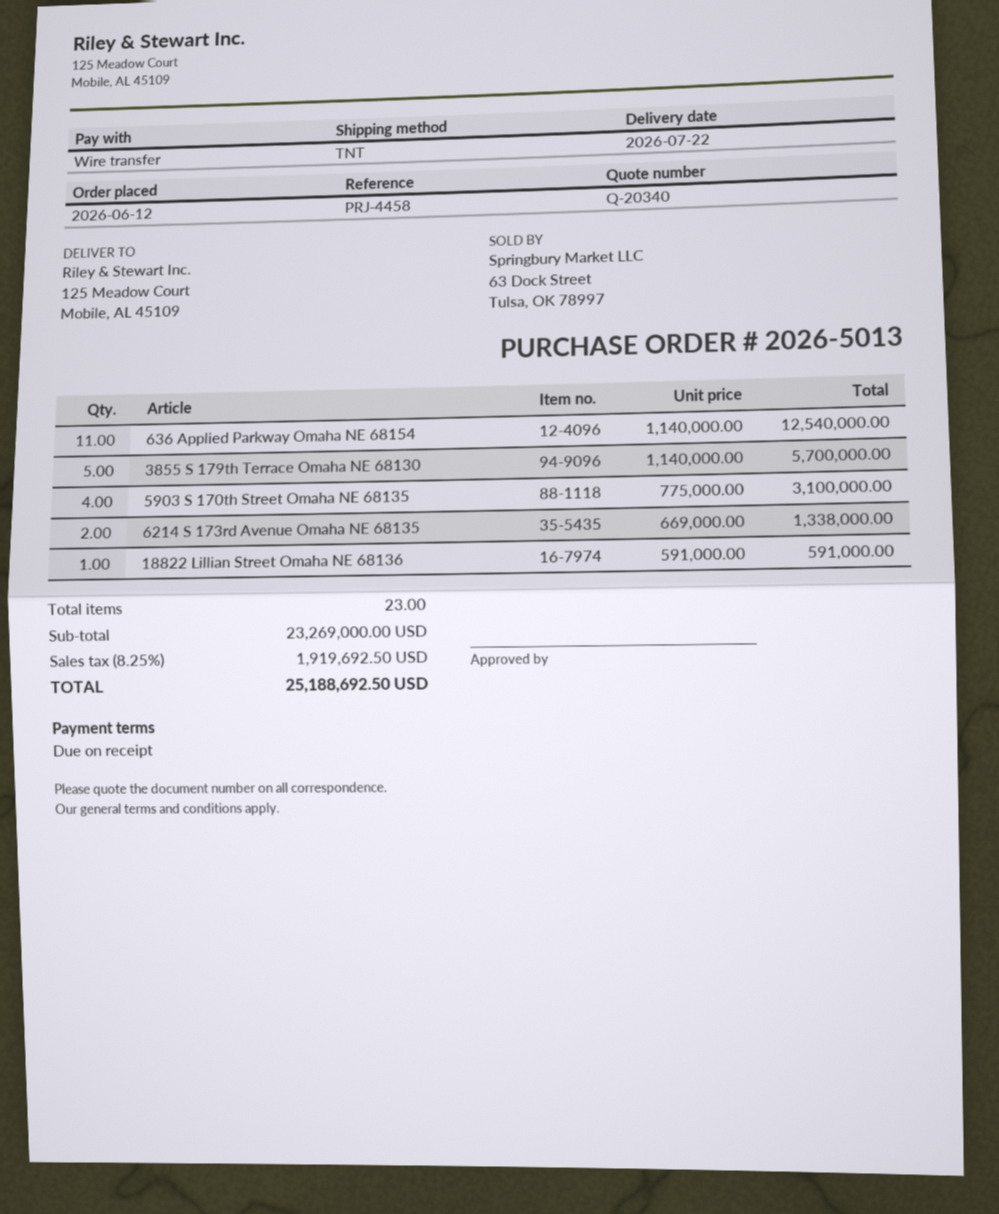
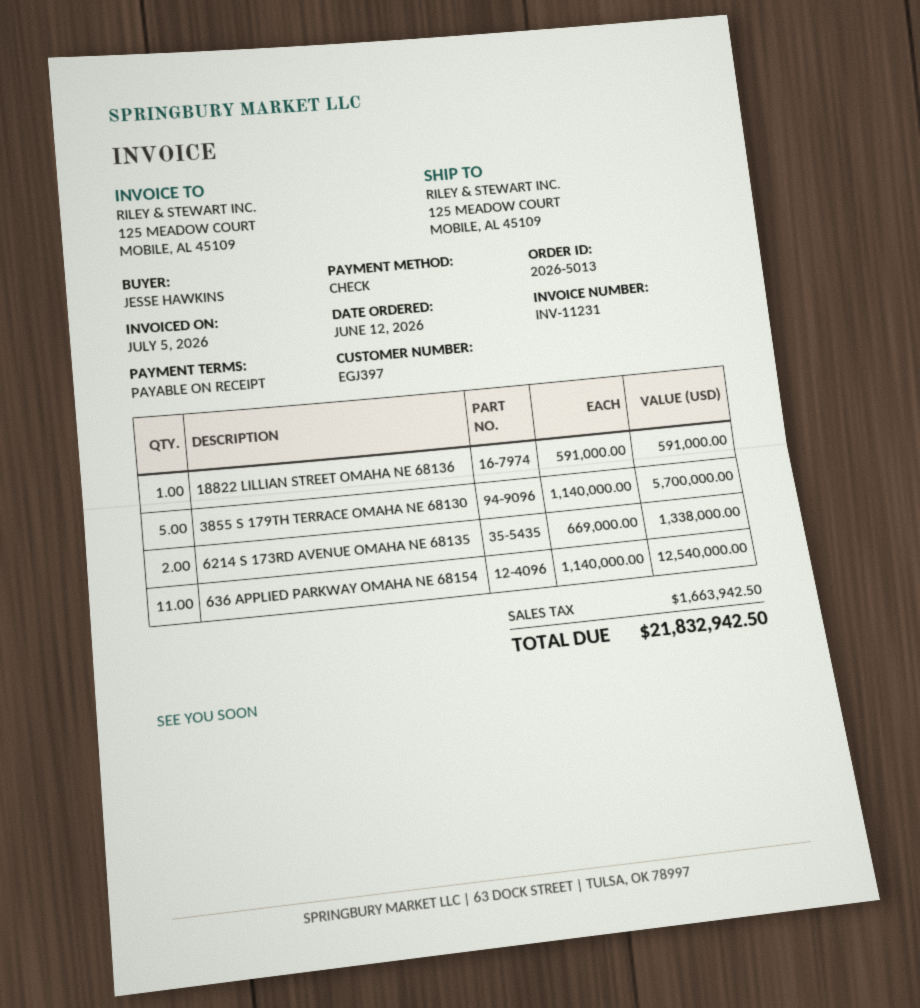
payment method: bank transfer -> cheque
5903 S 170th Street Omaha NE 68135: 4 x 775000.00 = 3100000.00 -> none
tax: 1919692.50 -> 1663942.50
total: 25188692.50 -> 21832942.50

